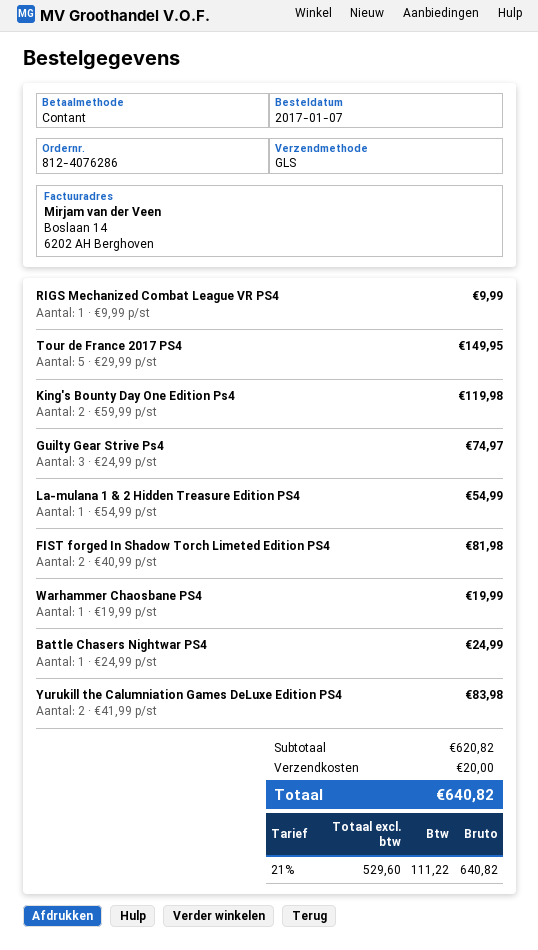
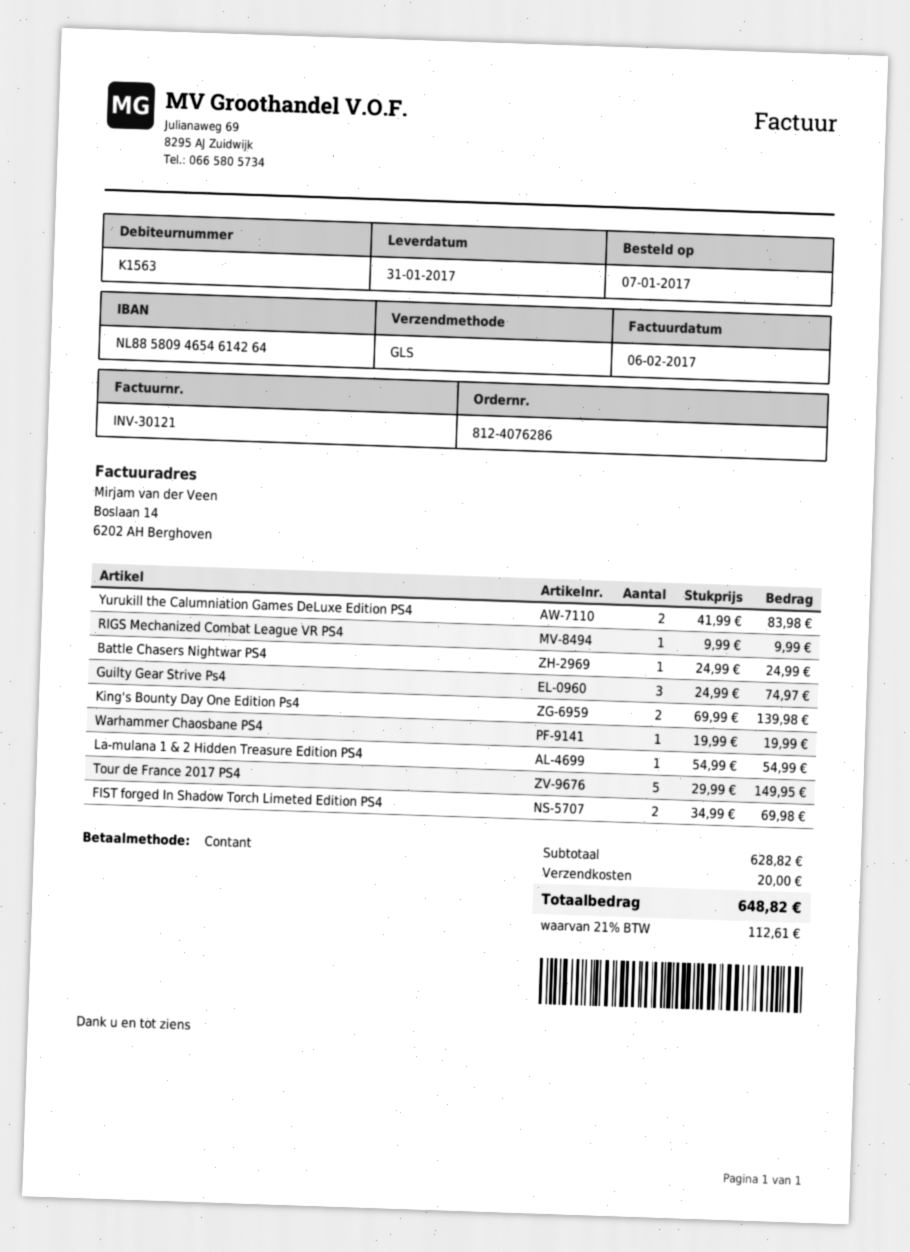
King's Bounty Day One Edition Ps4: 2 x 59.99 = 119.98 -> 2 x 69.99 = 139.98
FIST forged In Shadow Torch Limeted Edition PS4: 2 x 40.99 = 81.98 -> 2 x 34.99 = 69.98
subtotal: 620.82 -> 628.82
tax: 21% = 111.22 -> 21% = 112.61
total: 640.82 -> 648.82

